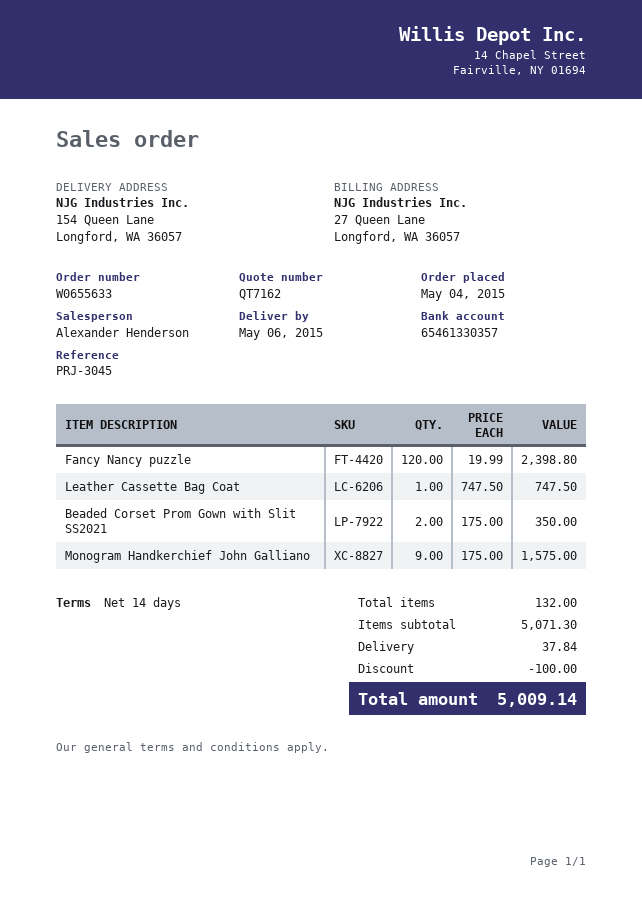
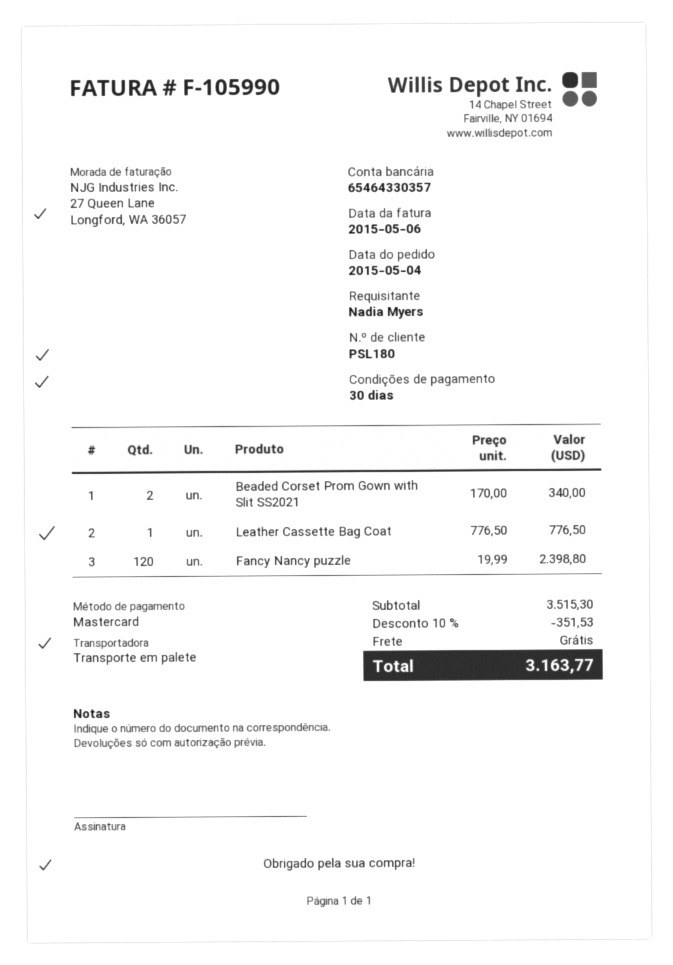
payment terms: 14 days -> 30 days
bank account: 65461330357 -> 65464330357
Leather Cassette Bag Coat: 1 x 747.50 = 747.50 -> 1 x 776.50 = 776.50
Beaded Corset Prom Gown with Slit SS2021: 2 x 175.00 = 350.00 -> 2 x 170.00 = 340.00
Monogram Handkerchief John Galliano: 9 x 175.00 = 1575.00 -> none
subtotal: 5071.30 -> 3515.30
discount: 100.00 -> 351.53
shipping: 37.84 -> 0.00
total: 5009.14 -> 3163.77

